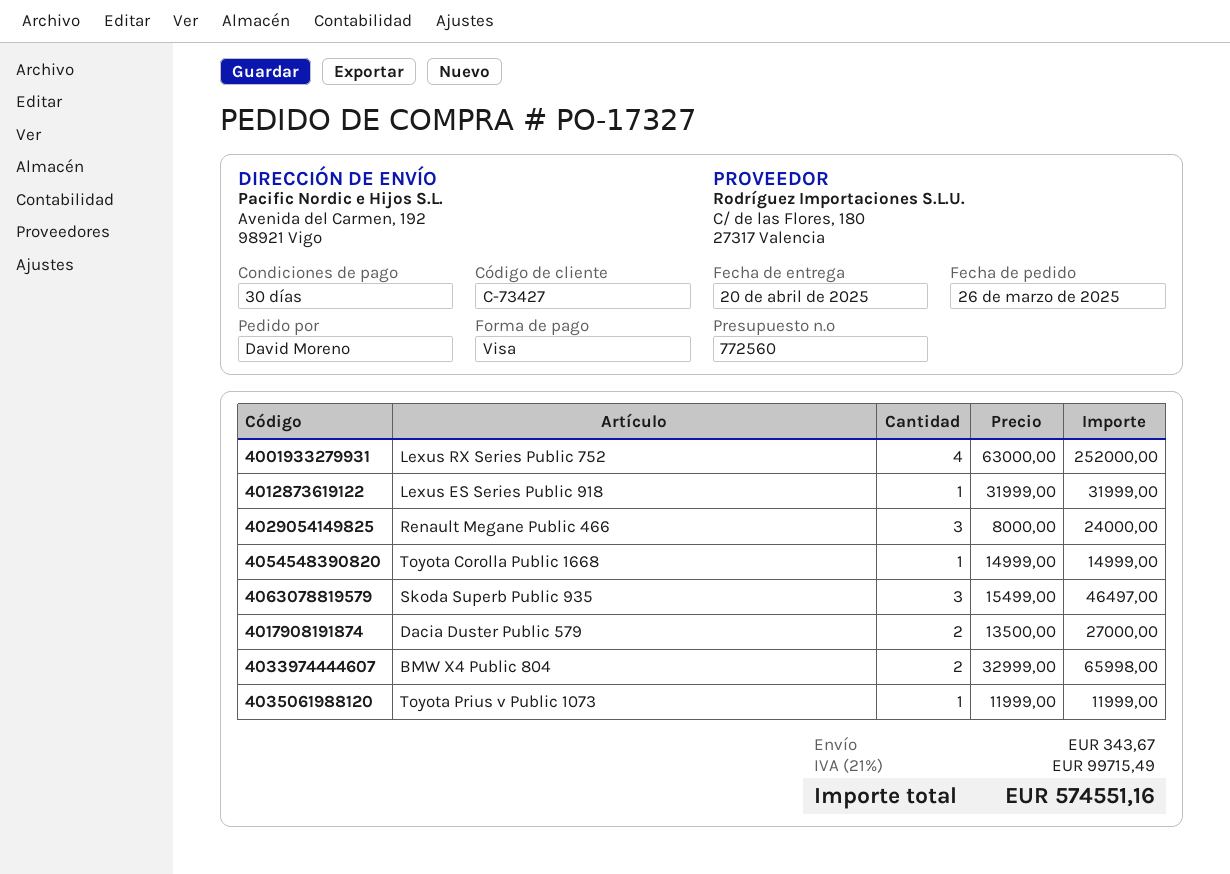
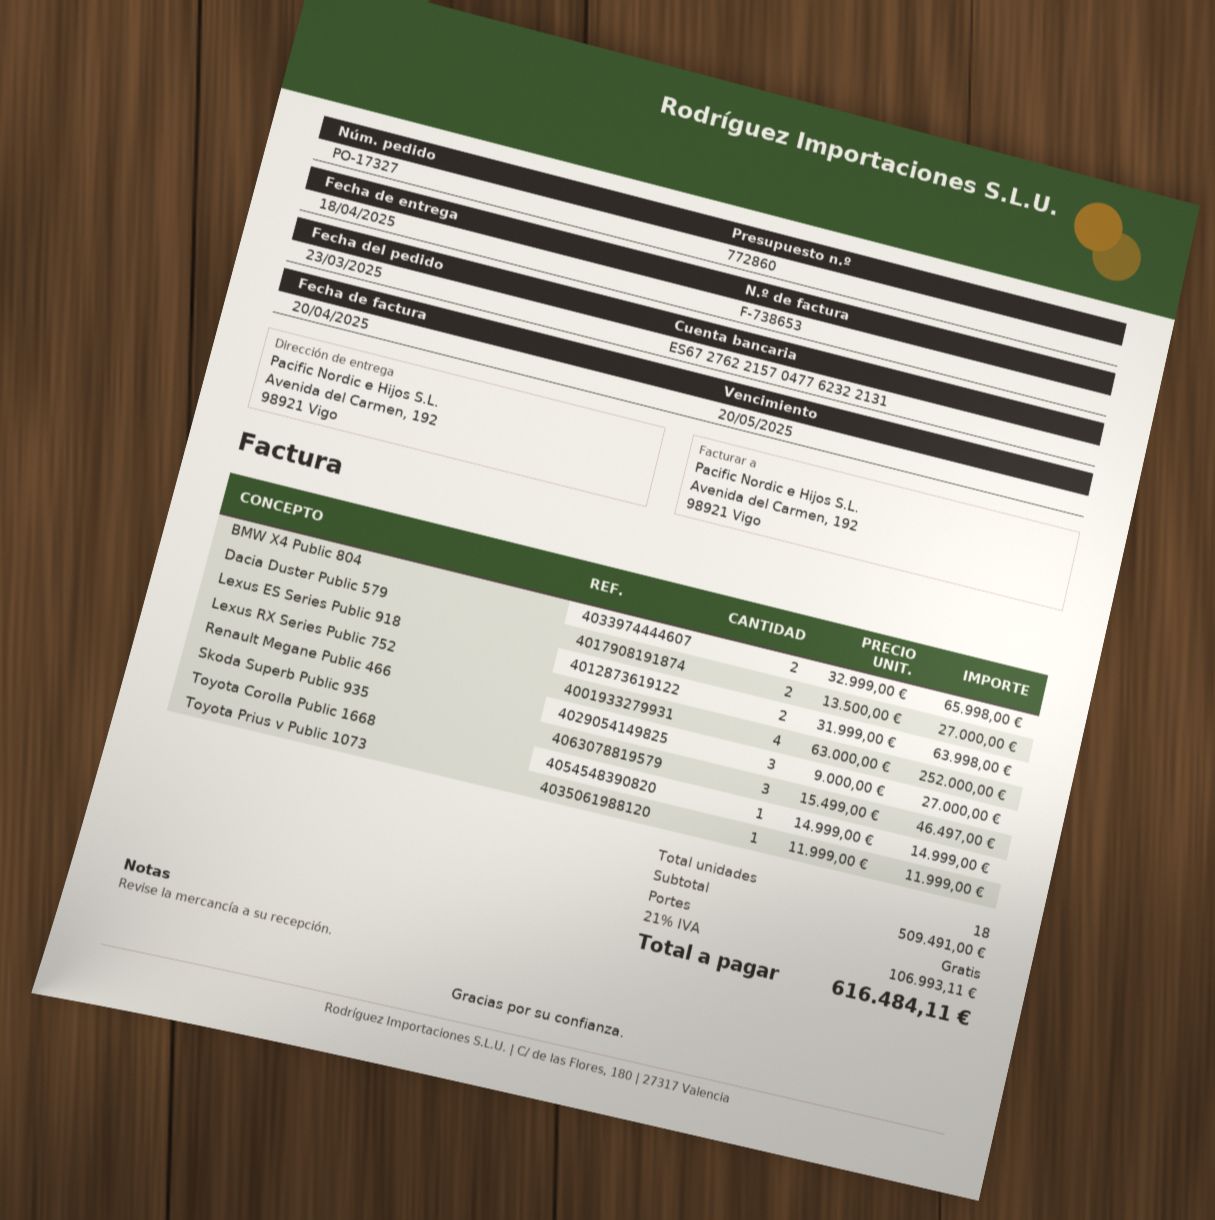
quote number: 772560 -> 772860
order date: 2025-03-26 -> 2025-03-23
delivery date: 2025-04-20 -> 2025-04-18
Lexus ES Series Public 918: 1 x 31999.00 = 31999.00 -> 2 x 31999.00 = 63998.00
Renault Megane Public 466: 3 x 8000.00 = 24000.00 -> 3 x 9000.00 = 27000.00
shipping: 343.67 -> 0.00
tax: 21% = 99715.49 -> 21% = 106993.11
total: 574551.16 -> 616484.11

